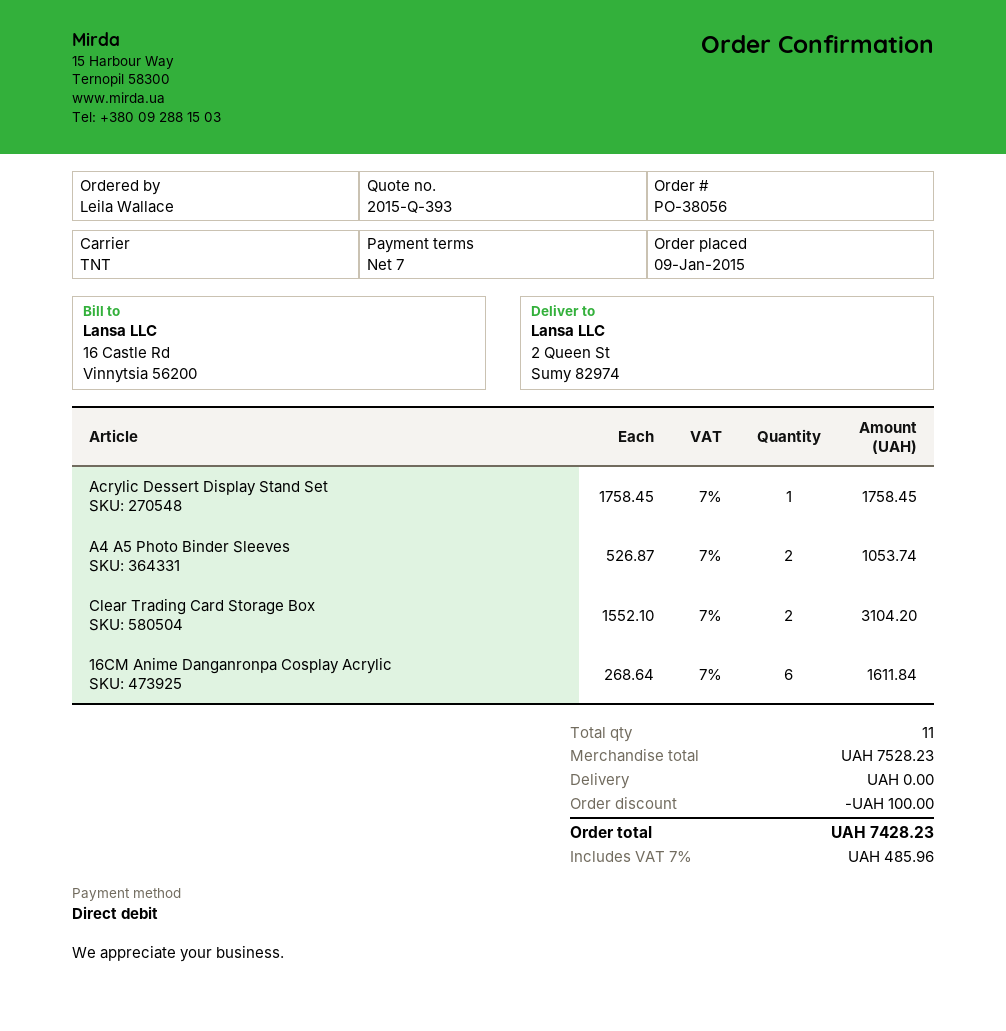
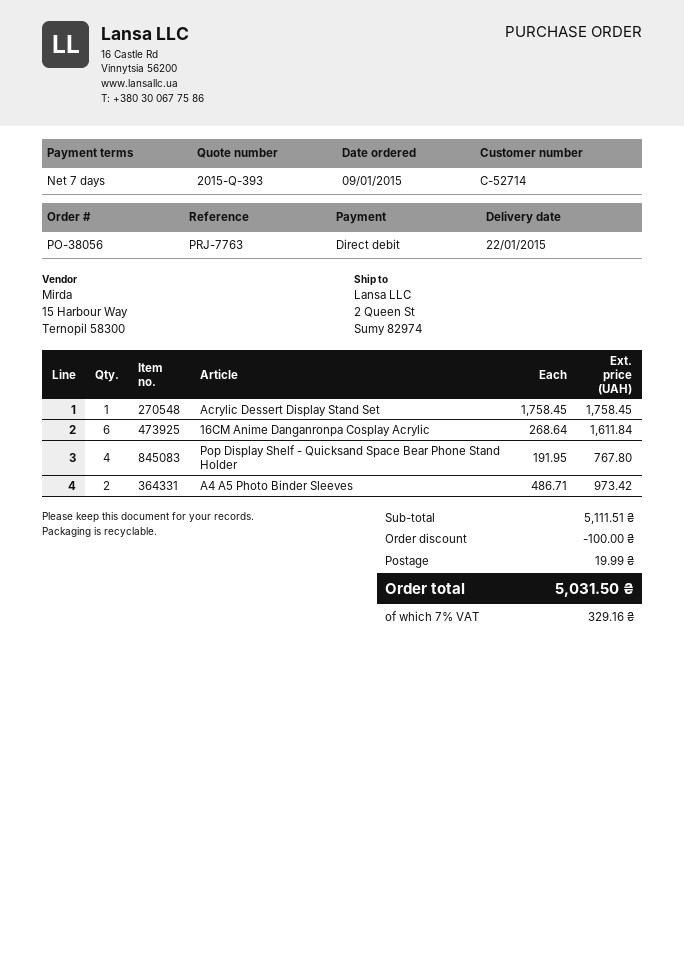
A4 A5 Photo Binder Sleeves: 2 x 526.87 = 1053.74 -> 2 x 486.71 = 973.42
Clear Trading Card Storage Box: 2 x 1552.10 = 3104.20 -> none
Pop Display Shelf - Quicksand Space Bear Phone Stand Holder: none -> 4 x 191.95 = 767.80
subtotal: 7528.23 -> 5111.51
shipping: 0.00 -> 19.99
tax: 7% = 485.96 -> 7% = 329.16
total: 7428.23 -> 5031.50

